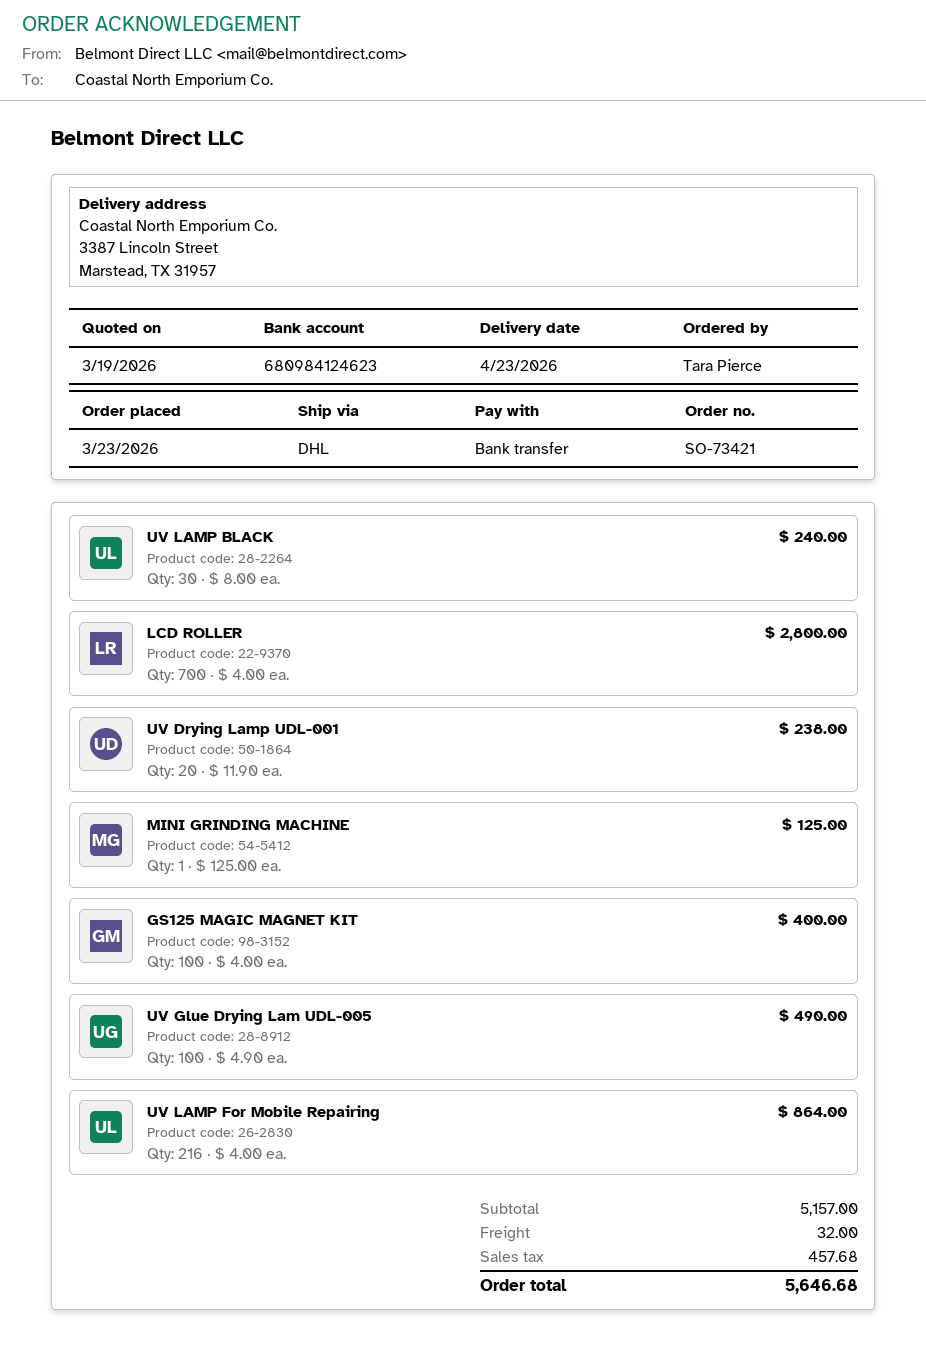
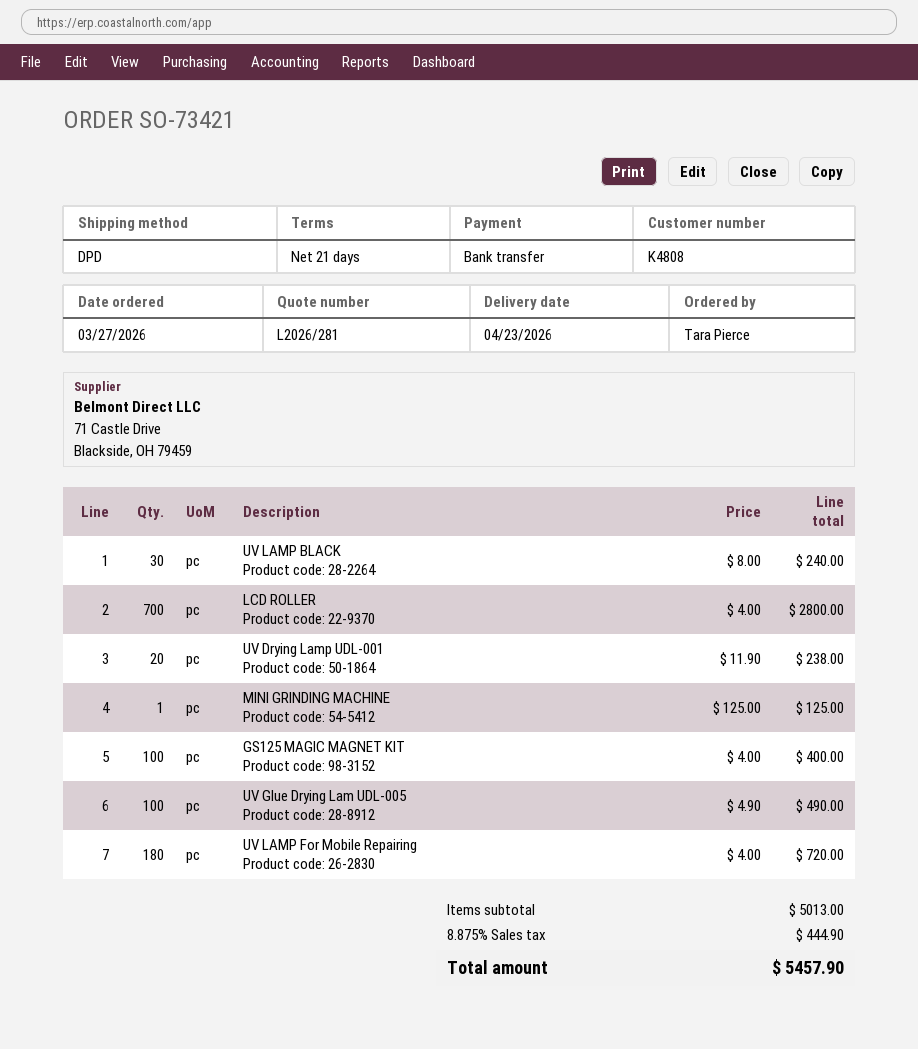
order date: 2026-03-23 -> 2026-03-27
shipping method: DHL -> DPD
UV LAMP For Mobile Repairing: 216 x 4.00 = 864.00 -> 180 x 4.00 = 720.00
subtotal: 5157.00 -> 5013.00
shipping: 32.00 -> none
tax: 457.68 -> 444.90
total: 5646.68 -> 5457.90

